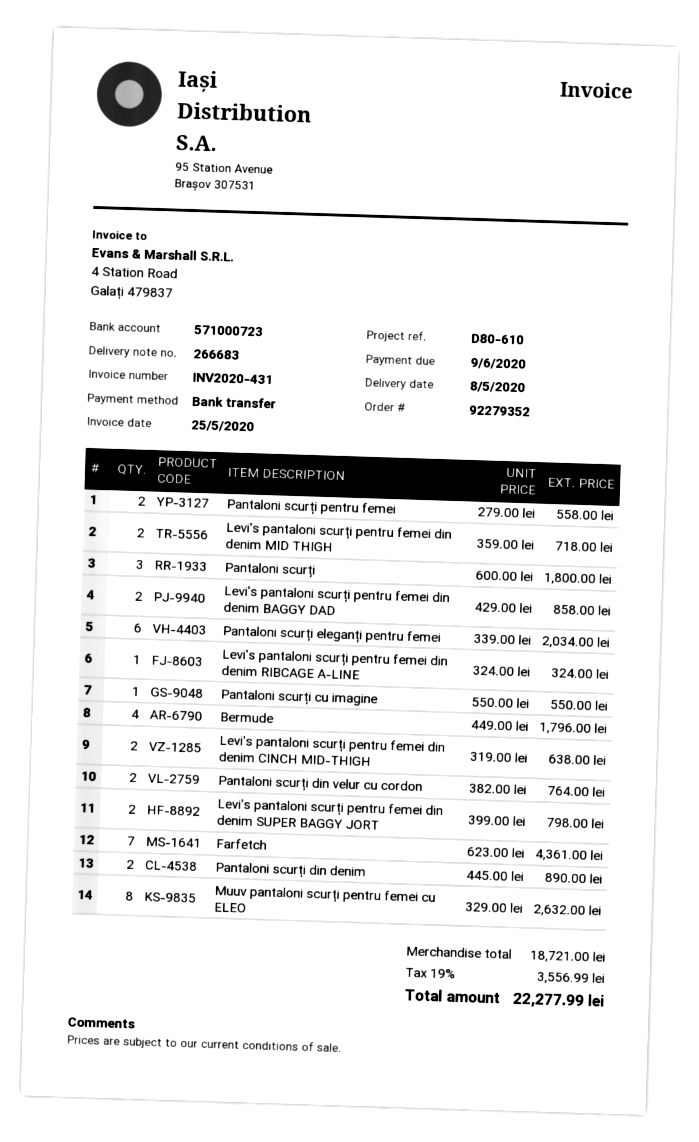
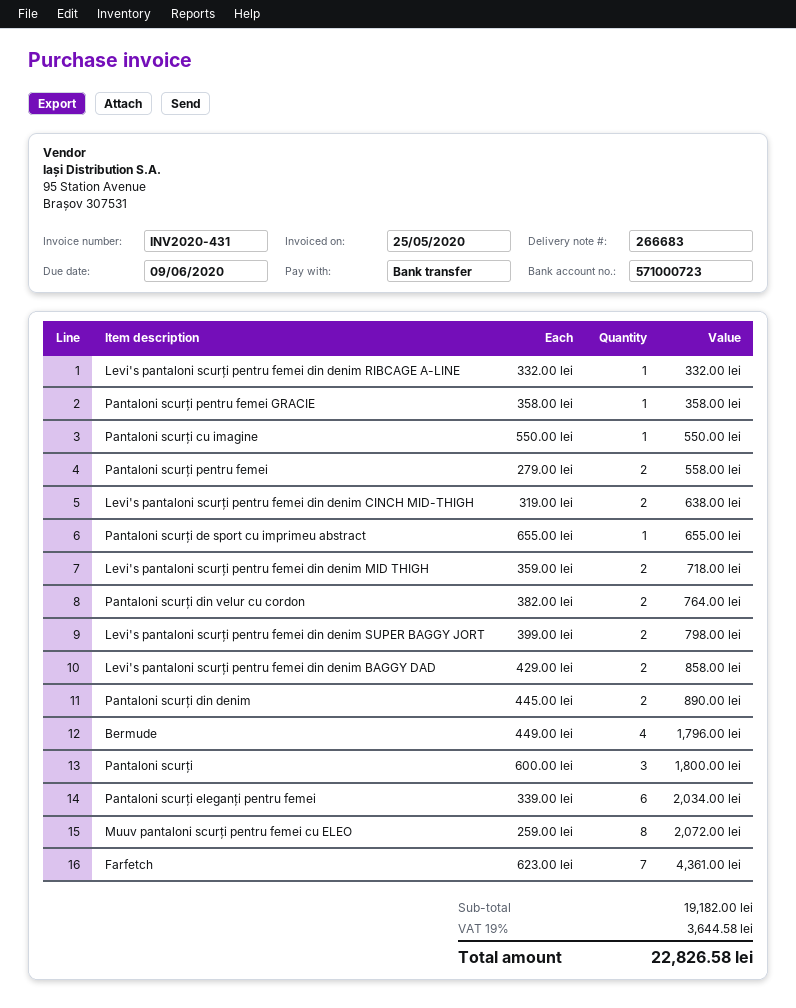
Levi's pantaloni scurți pentru femei din denim RIBCAGE A-LINE: 1 x 324.00 = 324.00 -> 1 x 332.00 = 332.00
Muuv pantaloni scurți pentru femei cu ELEO: 8 x 329.00 = 2632.00 -> 8 x 259.00 = 2072.00
Pantaloni scurți pentru femei GRACIE: none -> 1 x 358.00 = 358.00
Pantaloni scurți de sport cu imprimeu abstract: none -> 1 x 655.00 = 655.00
subtotal: 18721.00 -> 19182.00
tax: 19% = 3556.99 -> 19% = 3644.58
total: 22277.99 -> 22826.58

